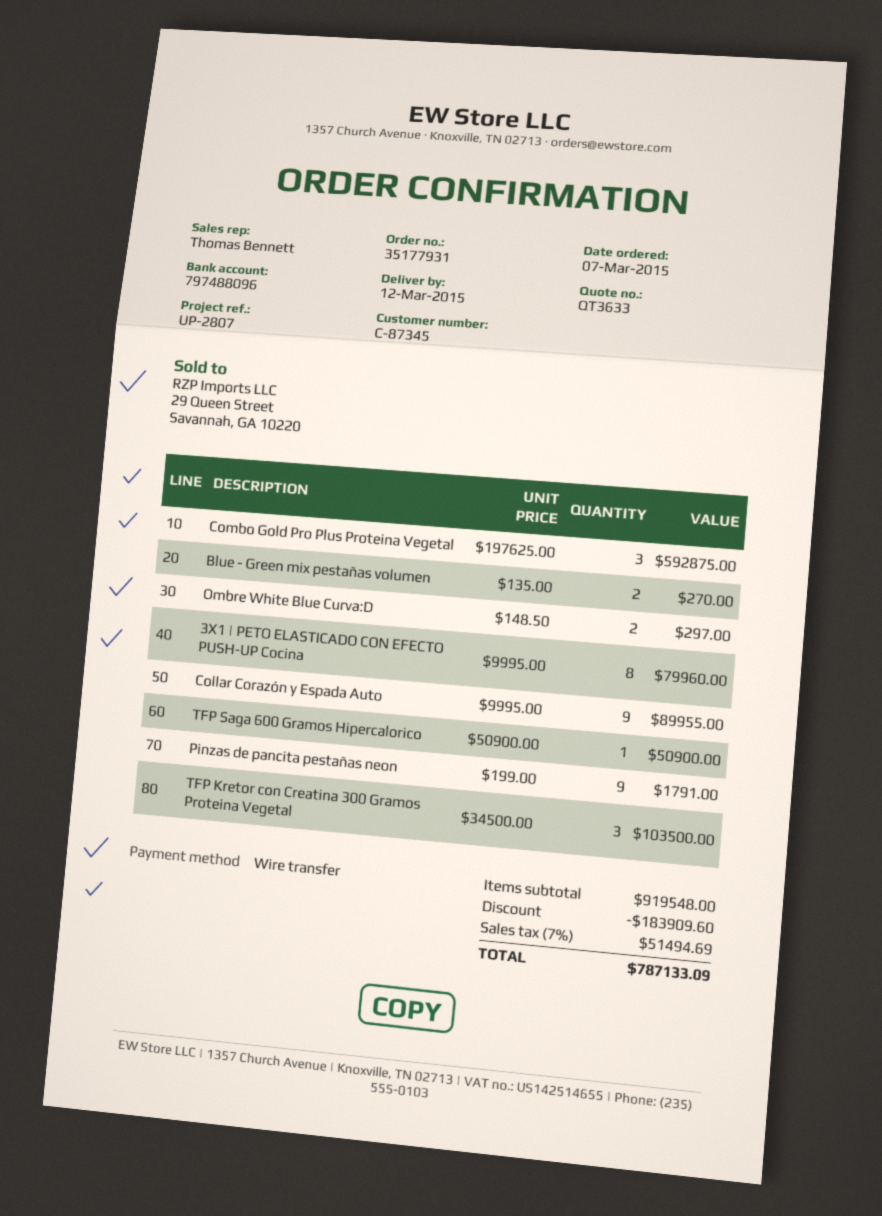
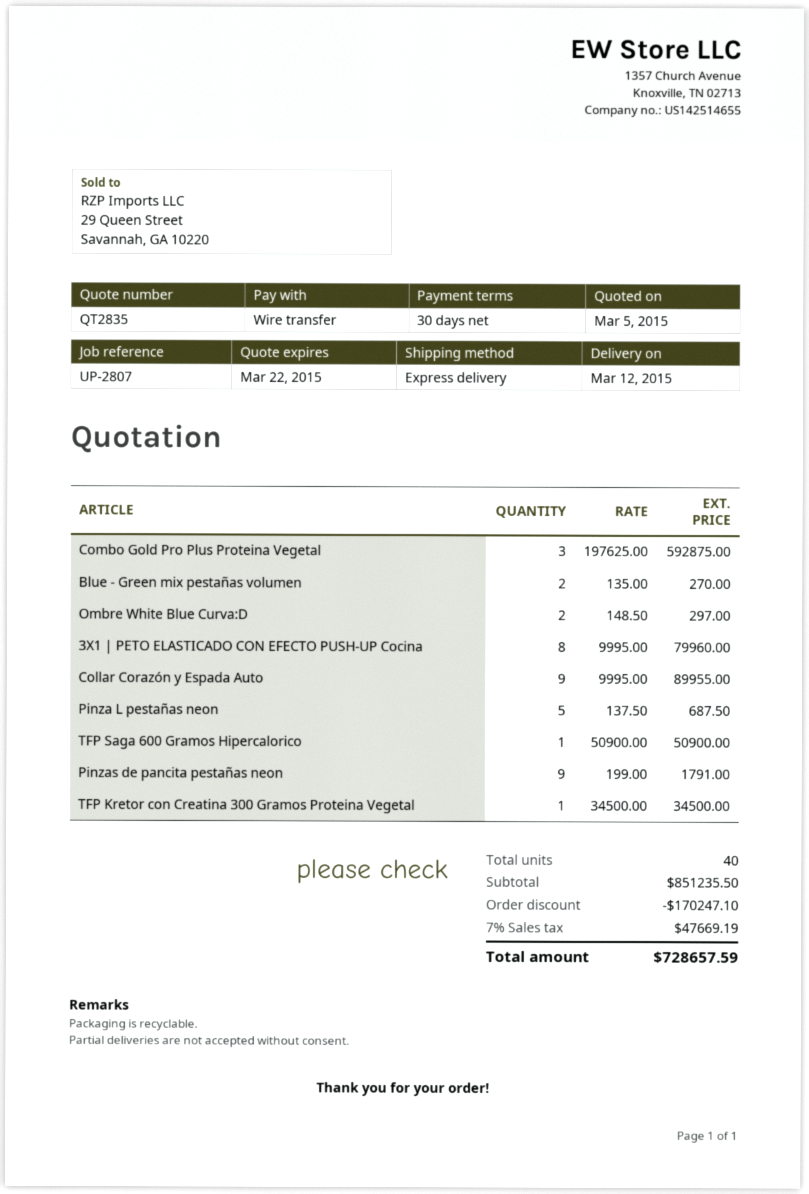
quote number: QT3633 -> QT2835
TFP Kretor con Creatina 300 Gramos Proteina Vegetal: 3 x 34500.00 = 103500.00 -> 1 x 34500.00 = 34500.00
Pinza L pestañas neon: none -> 5 x 137.50 = 687.50
subtotal: 919548.00 -> 851235.50
discount: 183909.60 -> 170247.10
tax: 7% = 51494.69 -> 7% = 47669.19
total: 787133.09 -> 728657.59

